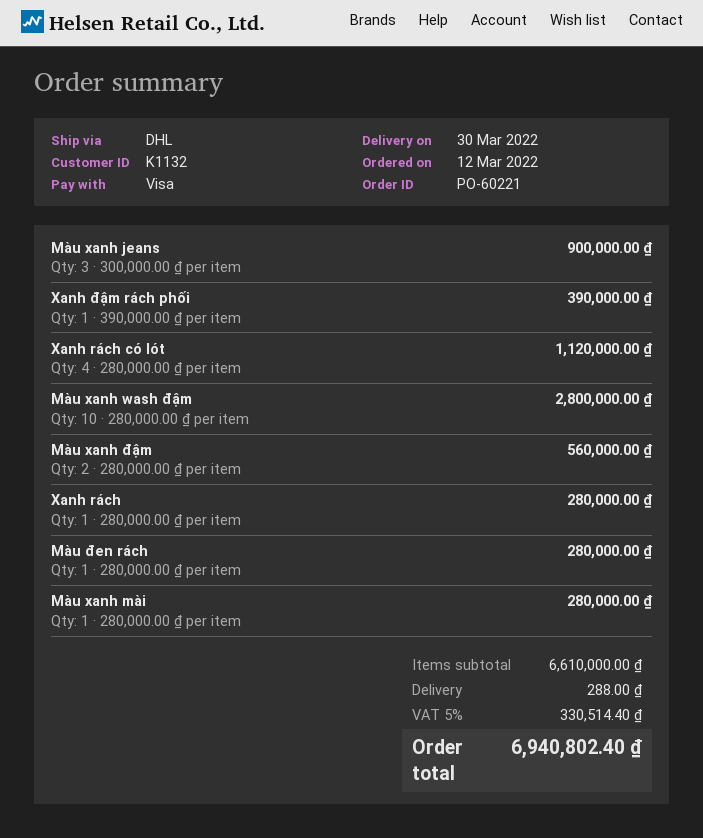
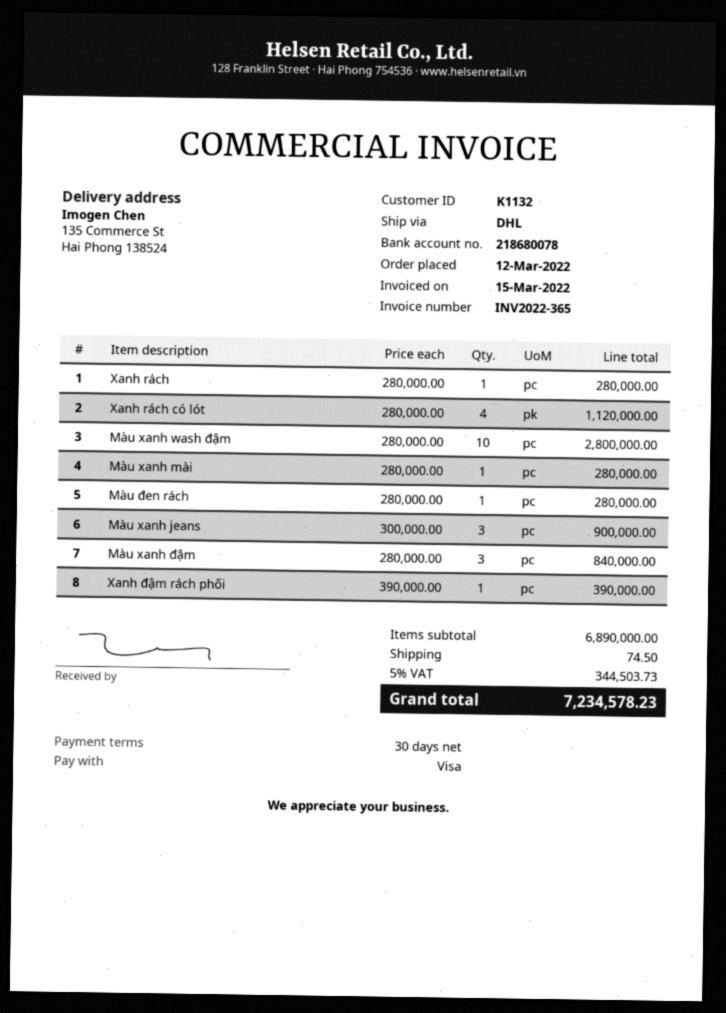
Màu xanh đậm: 2 x 280000.00 = 560000.00 -> 3 x 280000.00 = 840000.00
subtotal: 6610000.00 -> 6890000.00
shipping: 288.00 -> 74.50
tax: 5% = 330514.40 -> 5% = 344503.73
total: 6940802.40 -> 7234578.23

